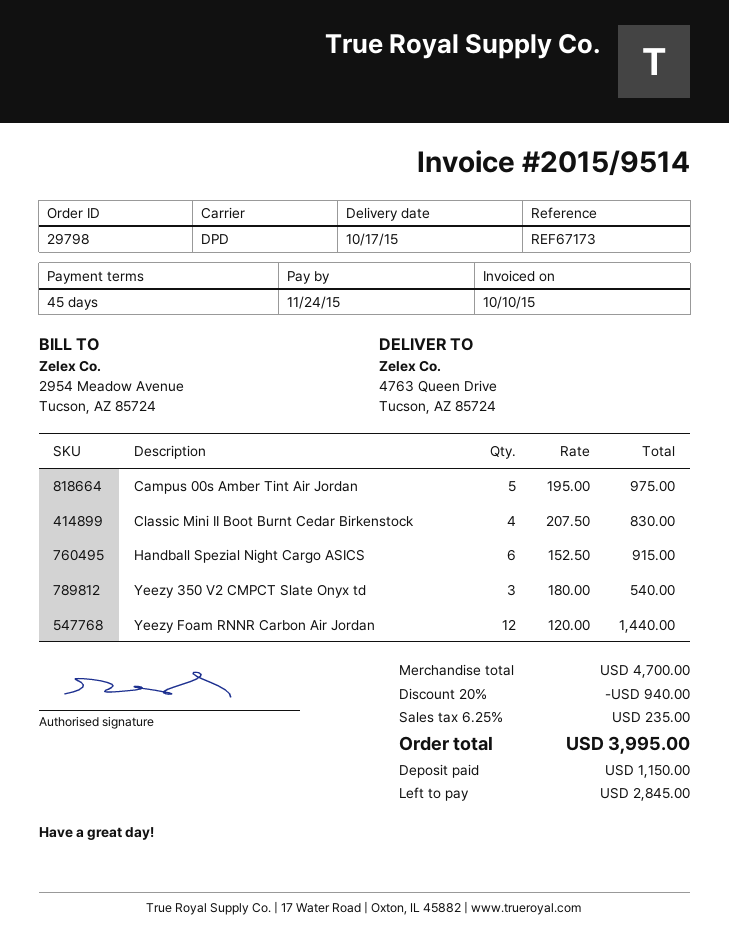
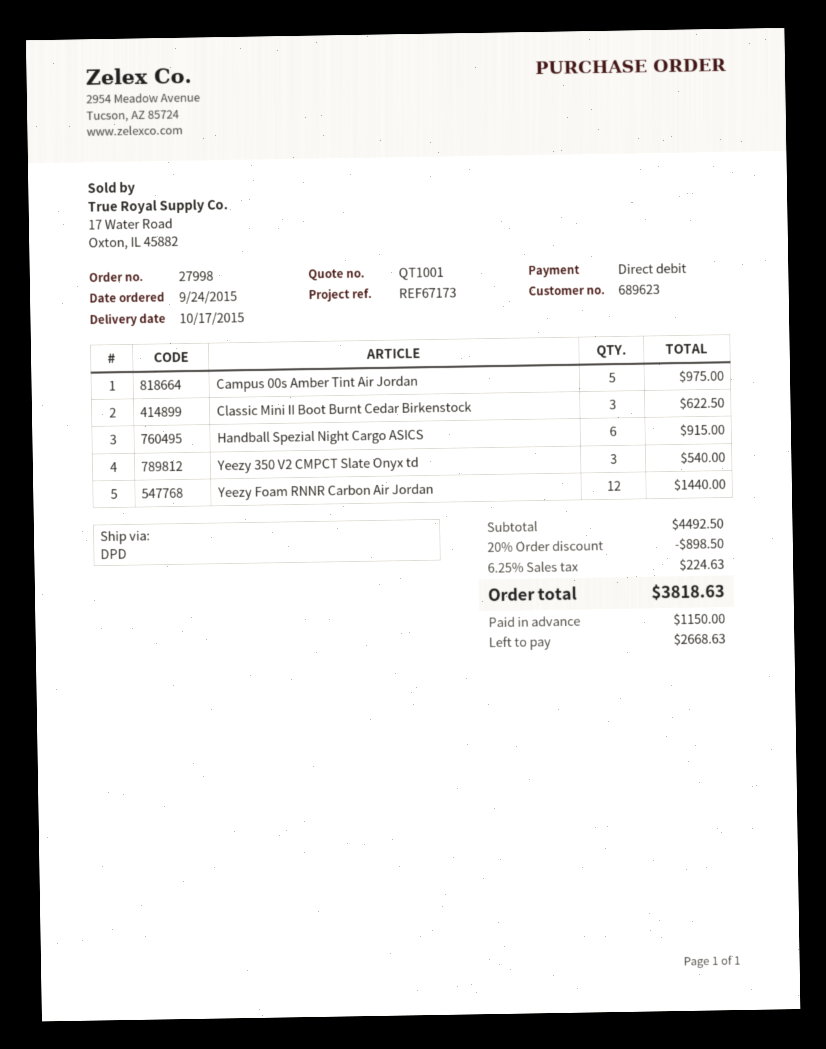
order number: 29798 -> 27998
Classic Mini II Boot Burnt Cedar Birkenstock: 4 for 830.00 -> 3 for 622.50
subtotal: 4700.00 -> 4492.50
discount: 20% = 940.00 -> 20% = 898.50
tax: 6.25% = 235.00 -> 6.25% = 224.63
total: 3995.00 -> 3818.63
balance: 2845.00 -> 2668.63

